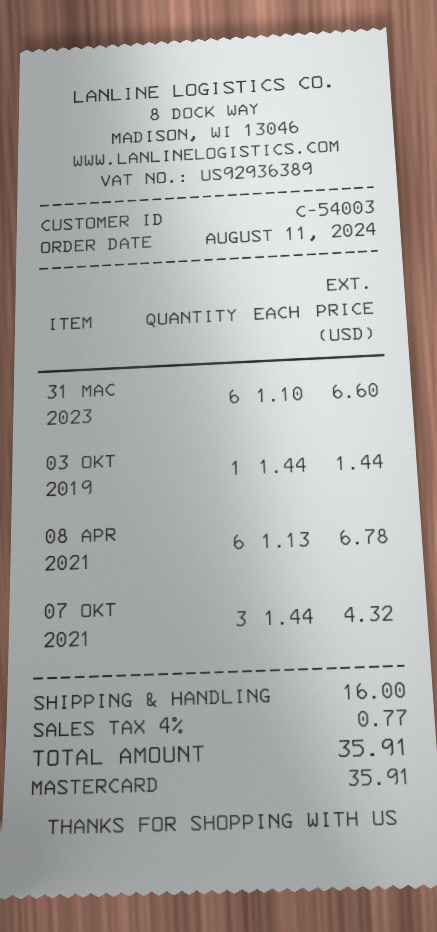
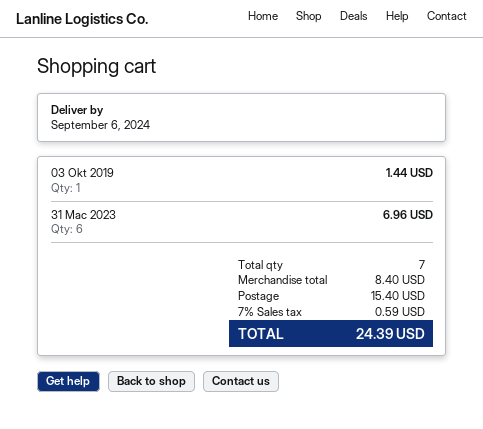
31 MAC 2023: 6 for 6.60 -> 6 for 6.96
08 APR 2021: 6 for 6.78 -> none
07 OKT 2021: 3 for 4.32 -> none
shipping: 16.00 -> 15.40
tax: 4% = 0.77 -> 7% = 0.59
total: 35.91 -> 24.39

